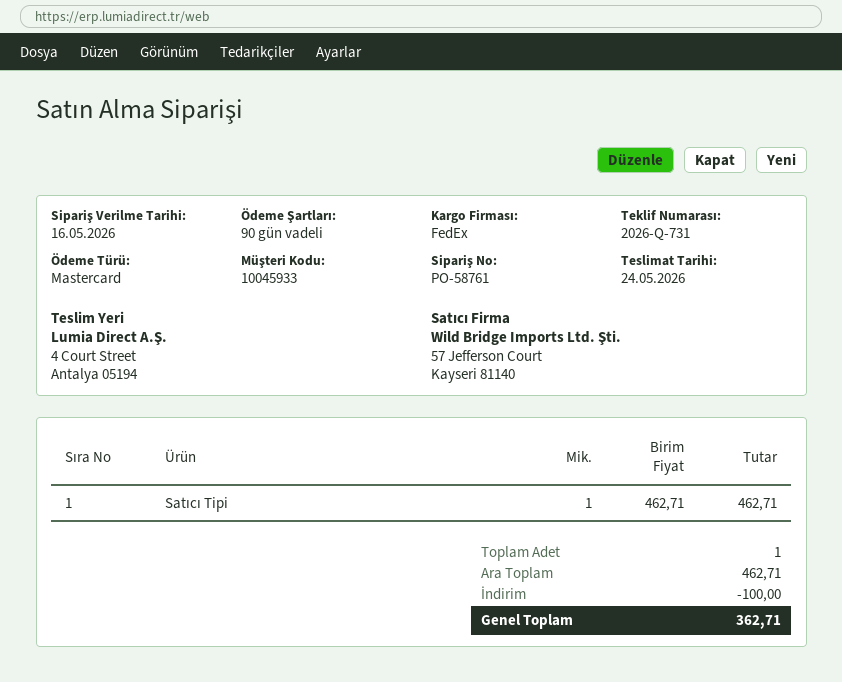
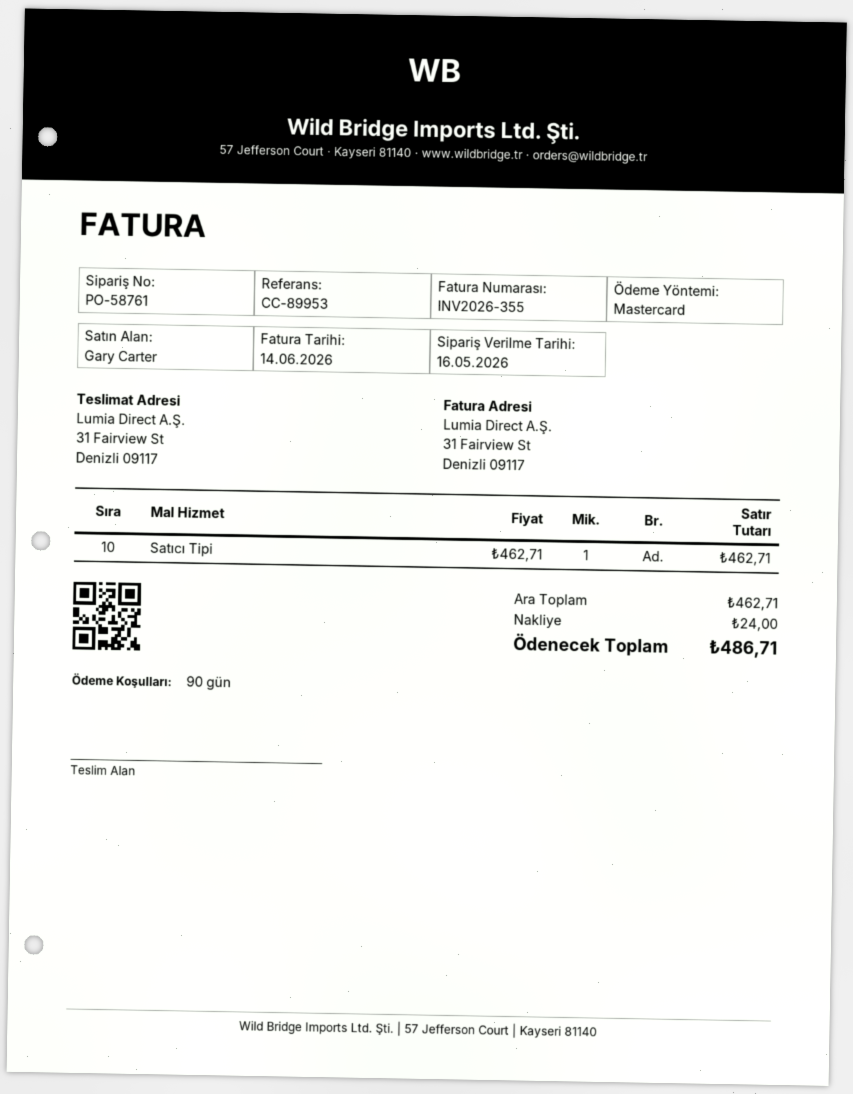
ship to: 4 Court Street, Antalya 05194 -> 31 Fairview St, Denizli 09117
discount: 100.00 -> none
shipping: none -> 24.00
total: 362.71 -> 486.71

